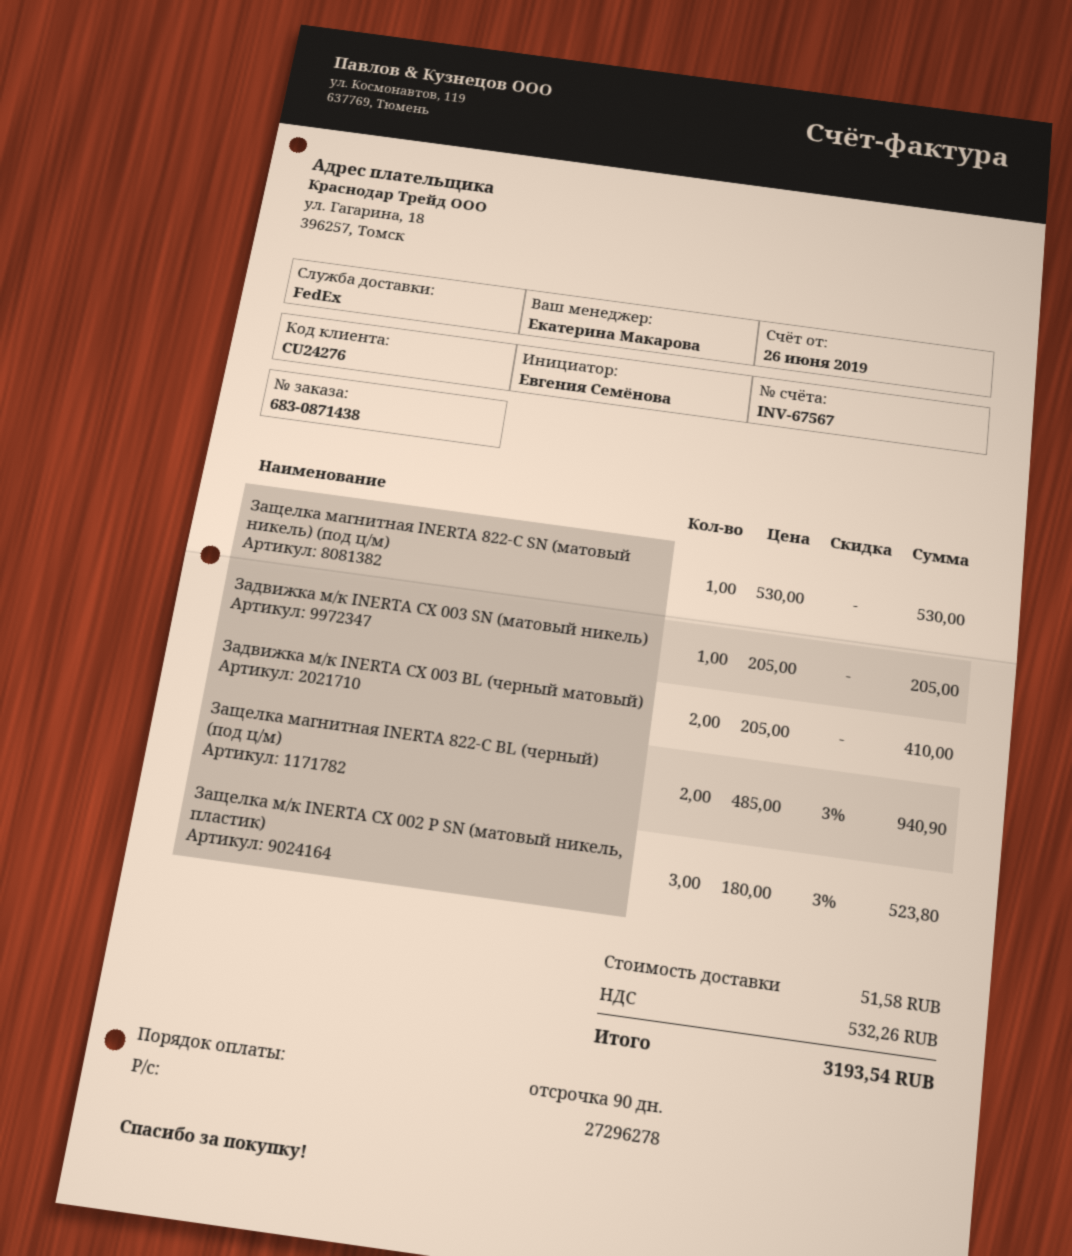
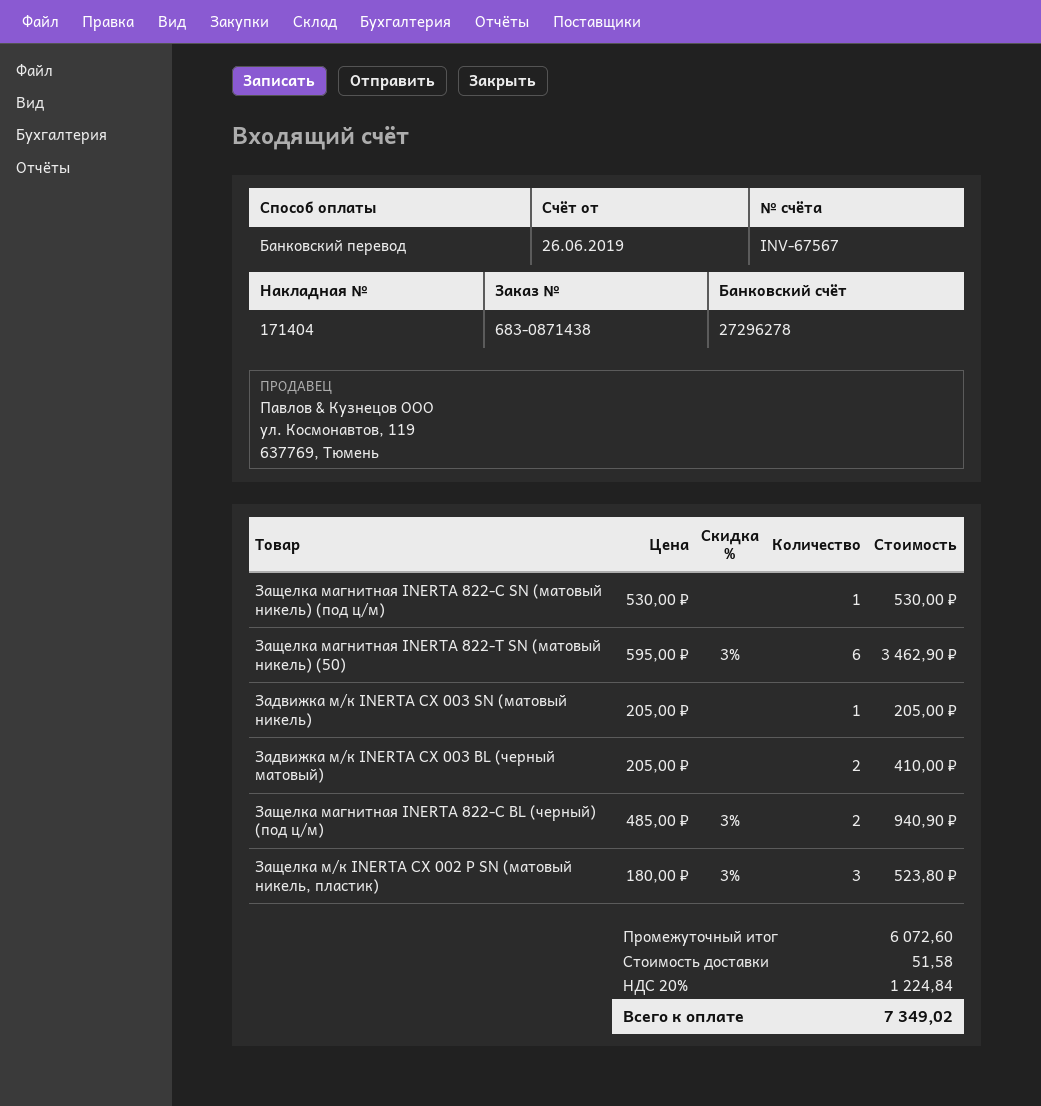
Защелка магнитная INERTA 822-T SN (матовый никель) (50): none -> 6 x 595.00 - 3% = 3462.90
tax: 532.26 -> 1224.84
total: 3193.54 -> 7349.02

